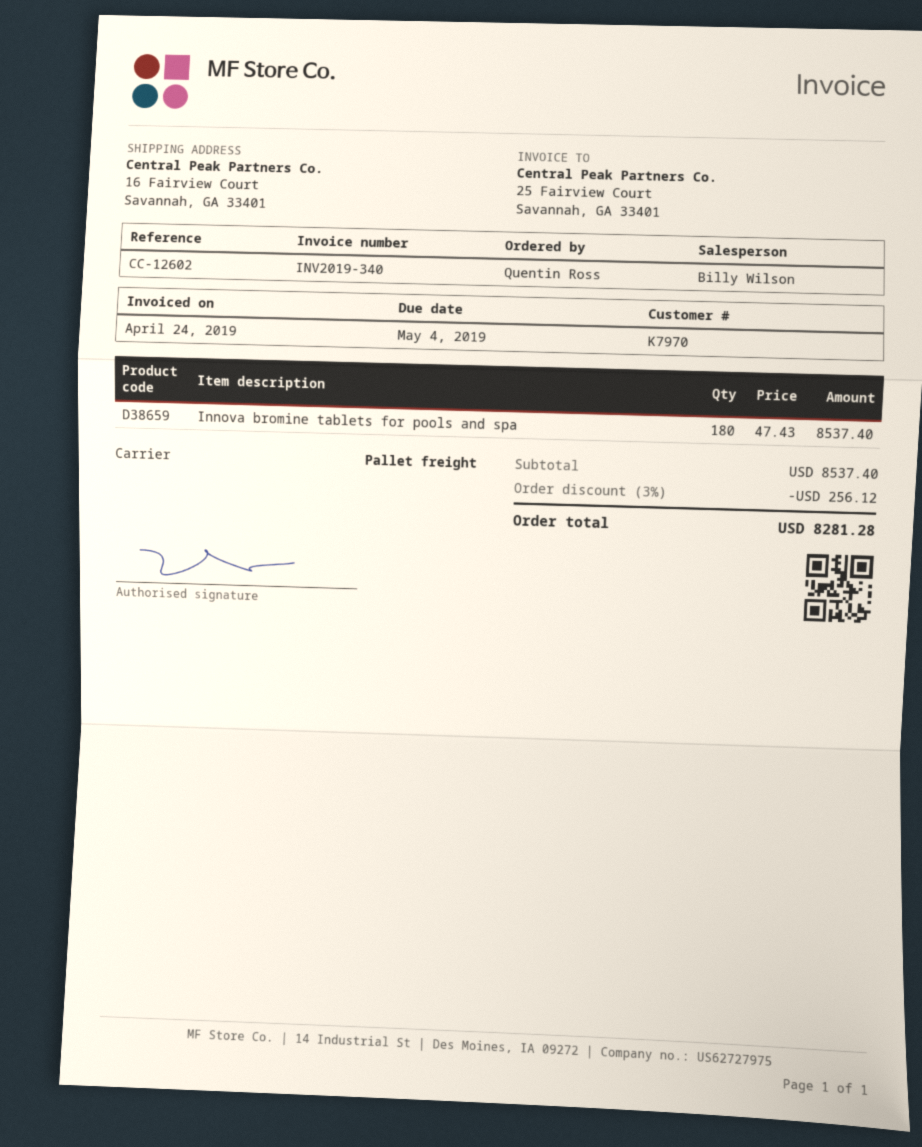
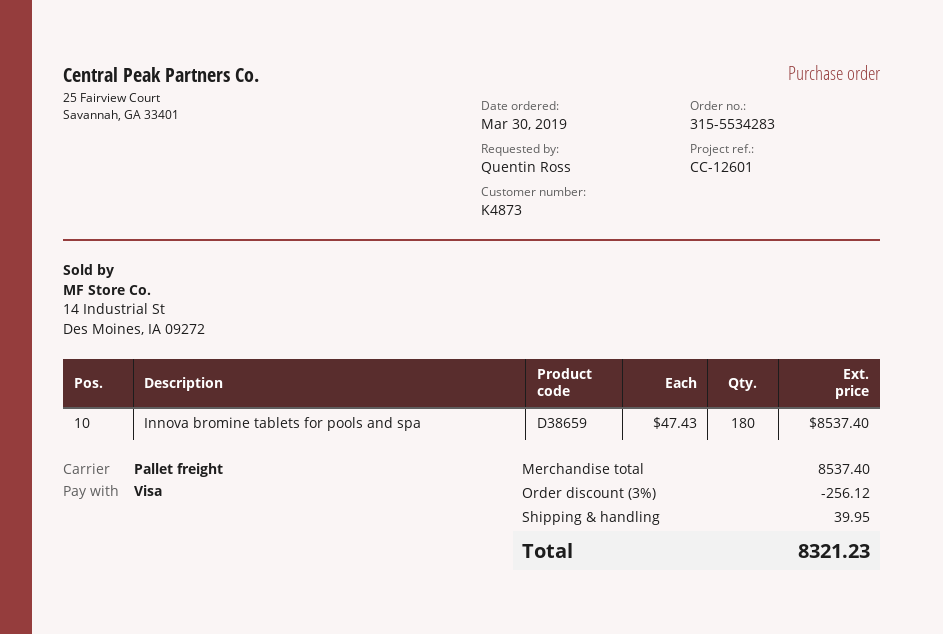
customer number: K7970 -> K4873
reference: CC-12602 -> CC-12601
shipping: none -> 39.95
total: 8281.28 -> 8321.23

